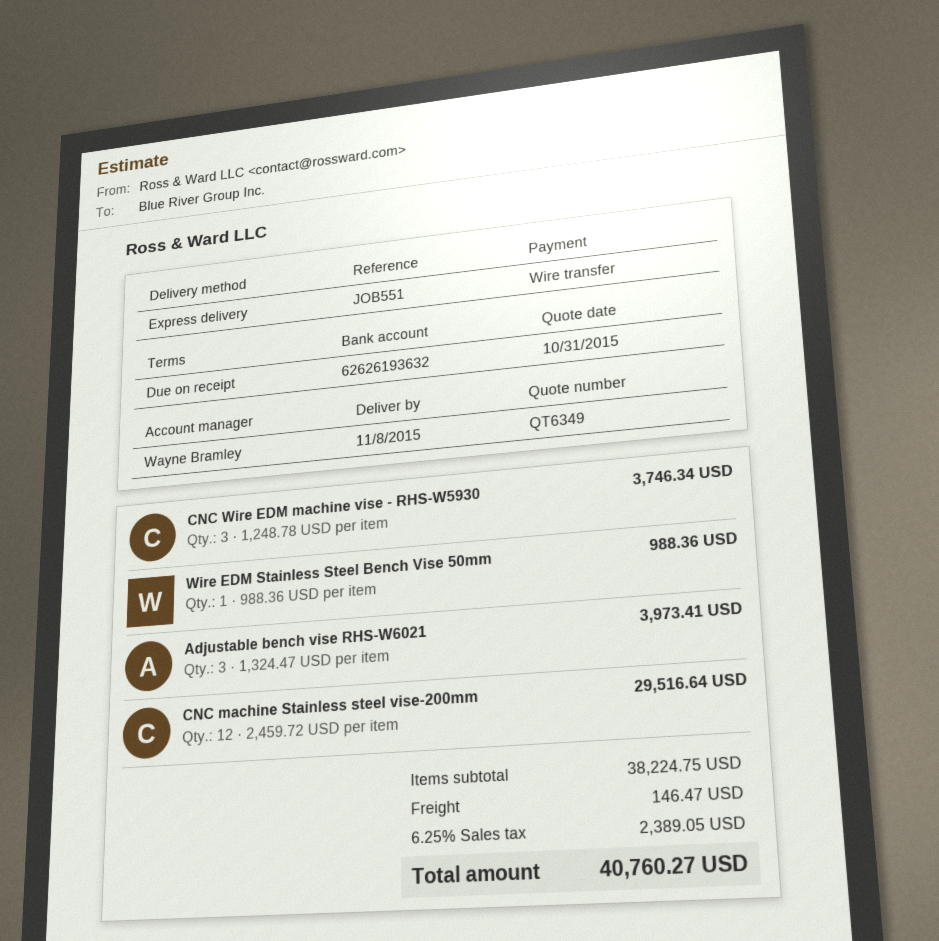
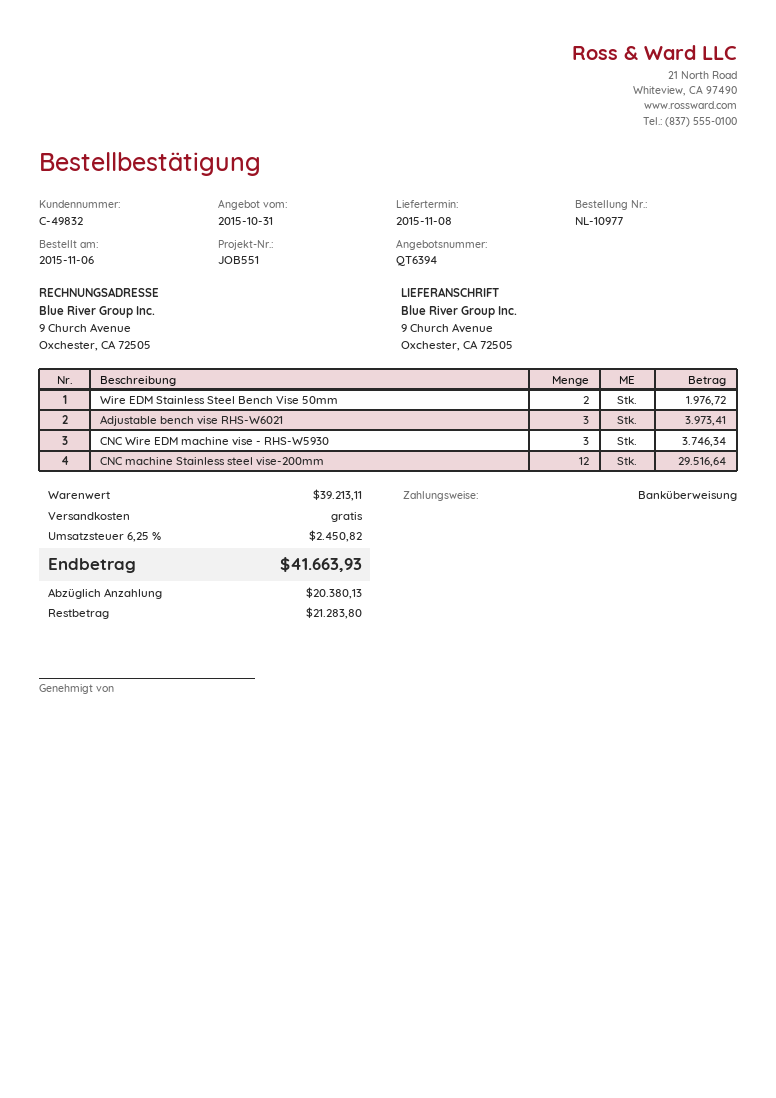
quote number: QT6349 -> QT6394
Wire EDM Stainless Steel Bench Vise 50mm: 1 for 988.36 -> 2 for 1976.72
subtotal: 38224.75 -> 39213.11
shipping: 146.47 -> 0.00
tax: 6.25% = 2389.05 -> 6.25% = 2450.82
total: 40760.27 -> 41663.93

